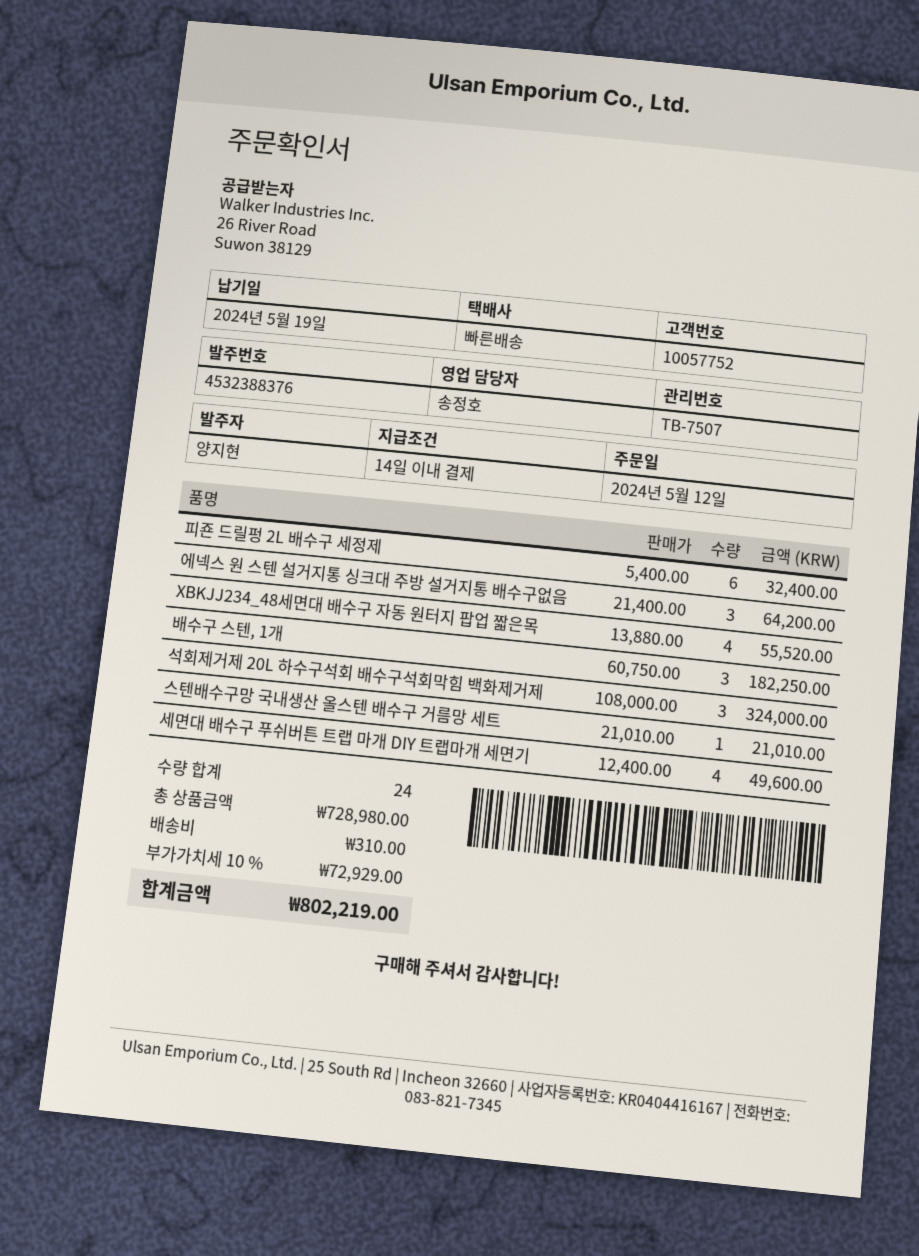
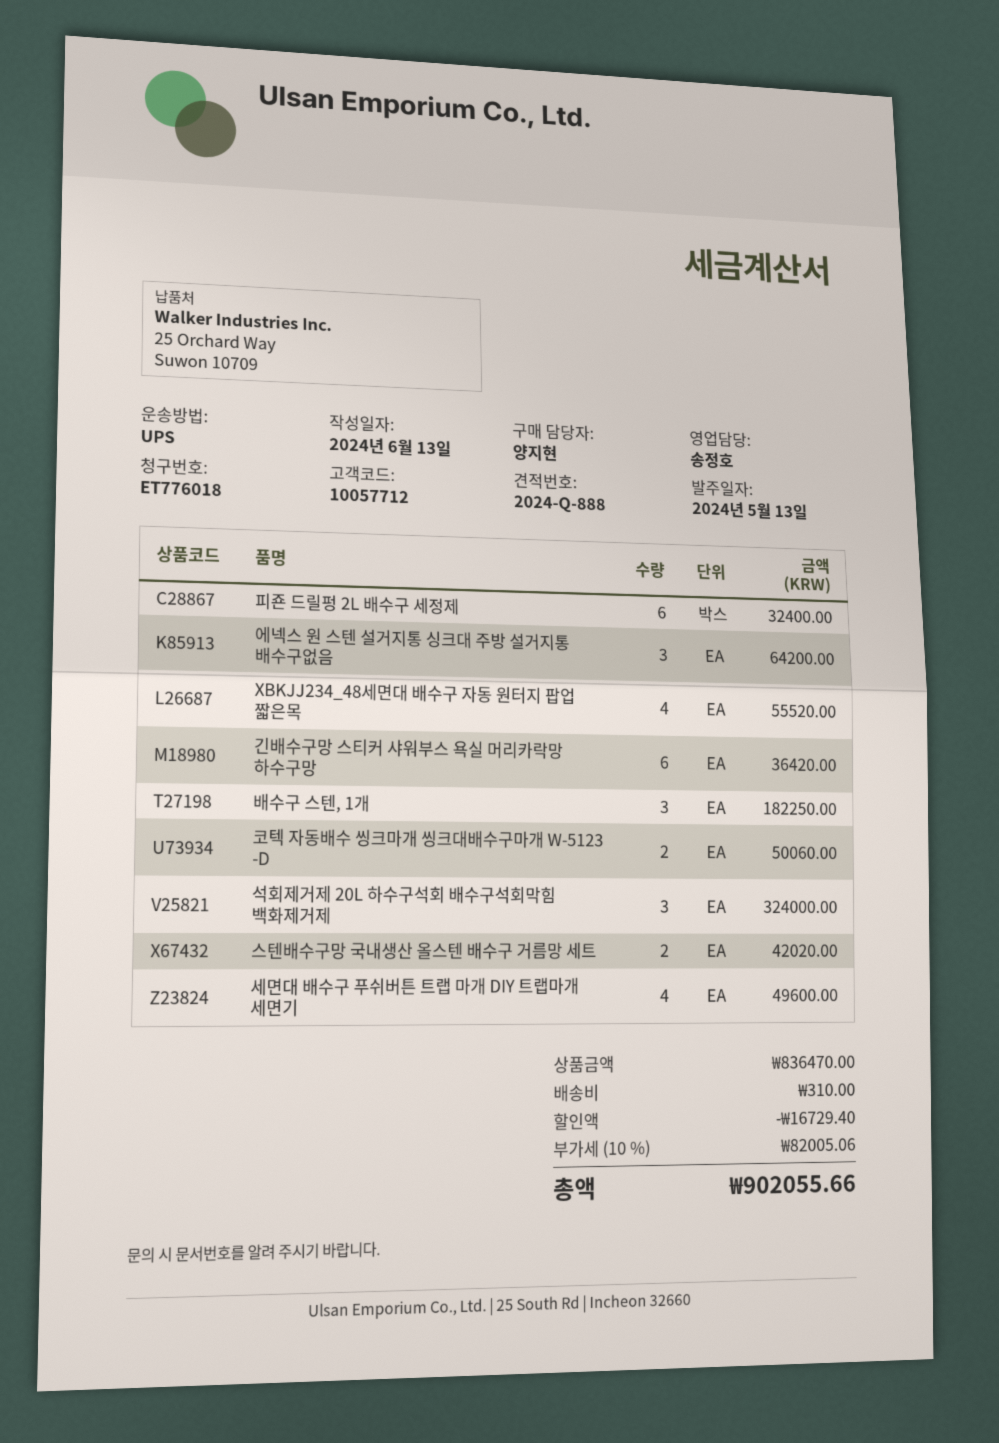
order date: 2024-05-12 -> 2024-05-13
customer number: 10057752 -> 10057712
shipping method: express -> UPS
스텐배수구망 국내생산 올스텐 배수구 거름망 세트: 1 for 21010.00 -> 2 for 42020.00
긴배수구망 스티커 샤워부스 욕실 머리카락망 하수구망: none -> 6 for 36420.00
코텍 자동배수 씽크마개 씽크대배수구마개 W-5123 -D: none -> 2 for 50060.00
subtotal: 728980.00 -> 836470.00
discount: none -> 16729.40
tax: 10% = 72929.00 -> 10% = 82005.06
total: 802219.00 -> 902055.66

